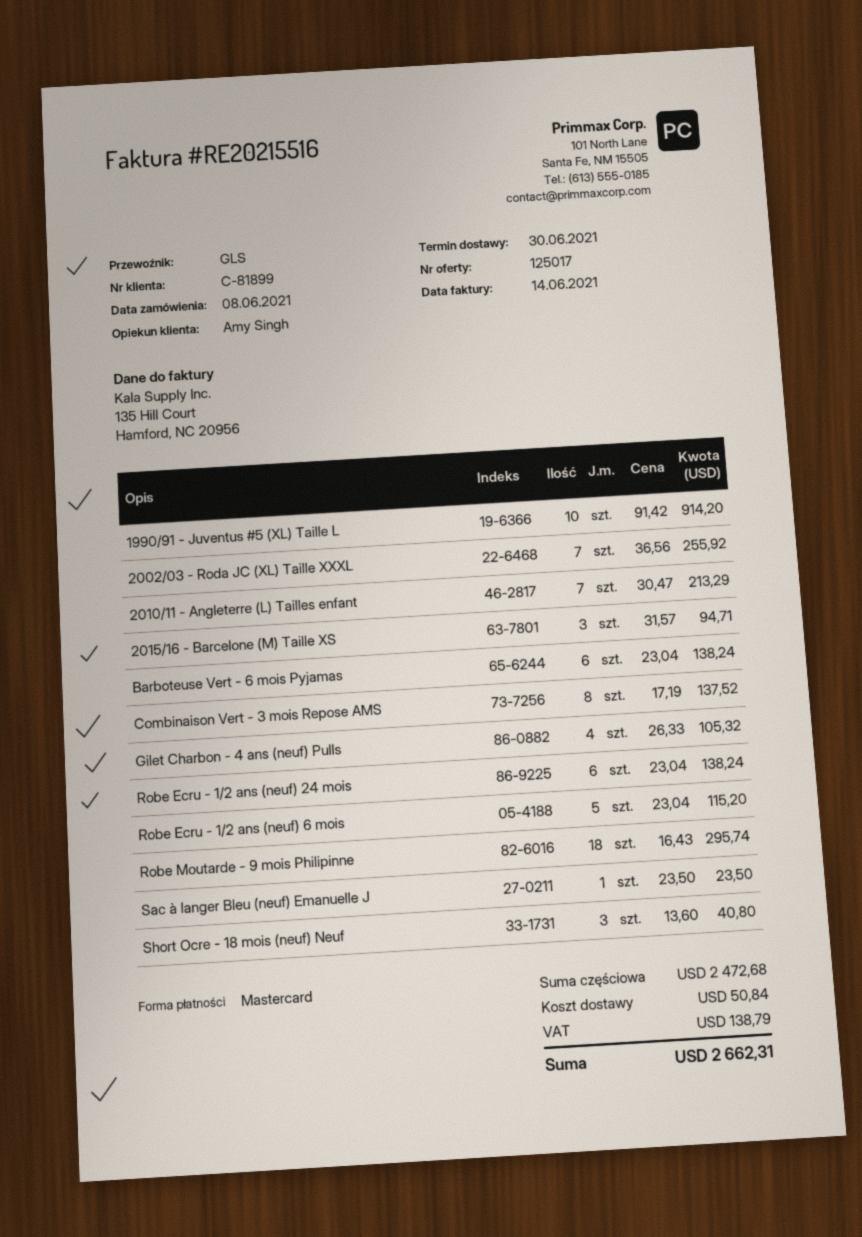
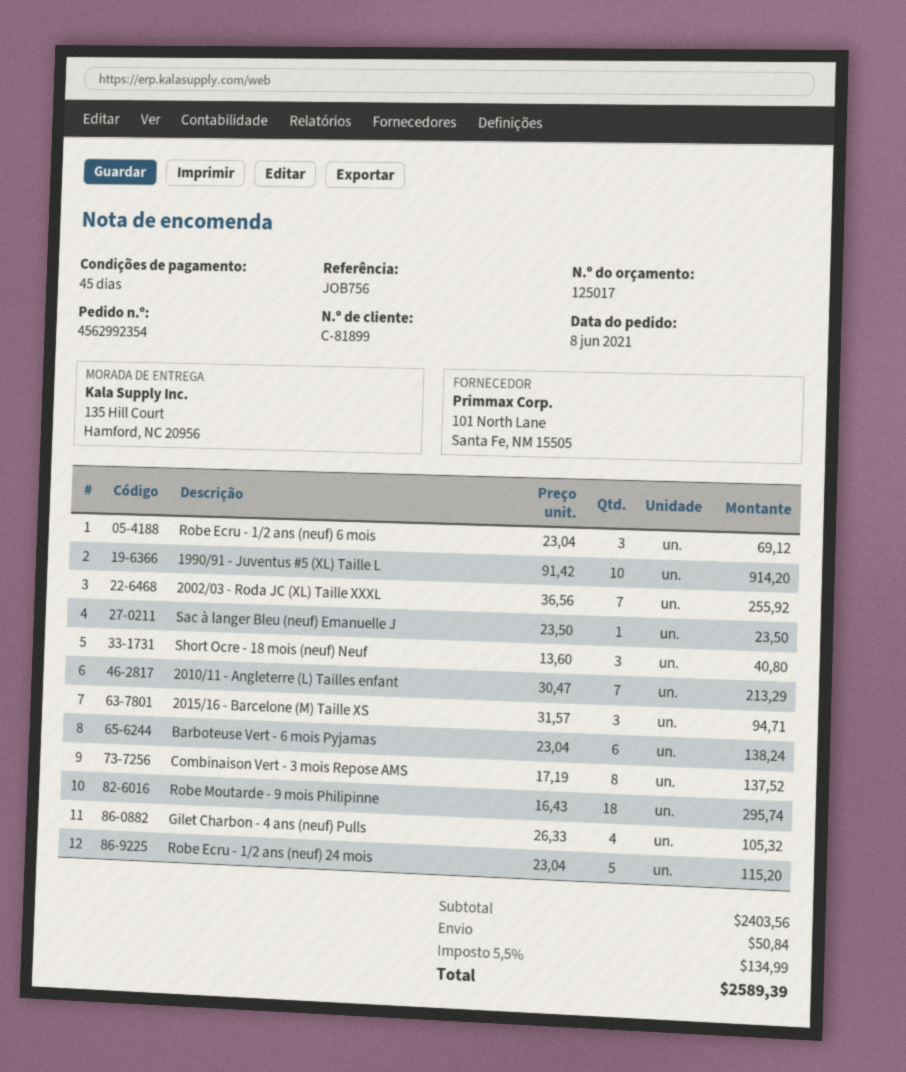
Robe Ecru - 1/2 ans (neuf) 24 mois: 6 x 23.04 = 138.24 -> 5 x 23.04 = 115.20
Robe Ecru - 1/2 ans (neuf) 6 mois: 5 x 23.04 = 115.20 -> 3 x 23.04 = 69.12
subtotal: 2472.68 -> 2403.56
tax: 138.79 -> 134.99
total: 2662.31 -> 2589.39

